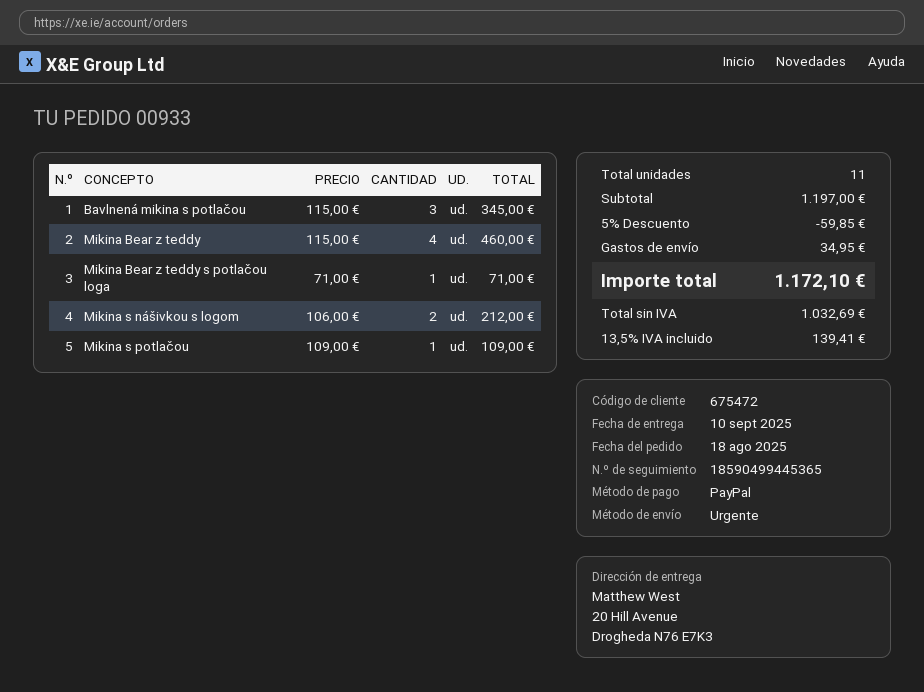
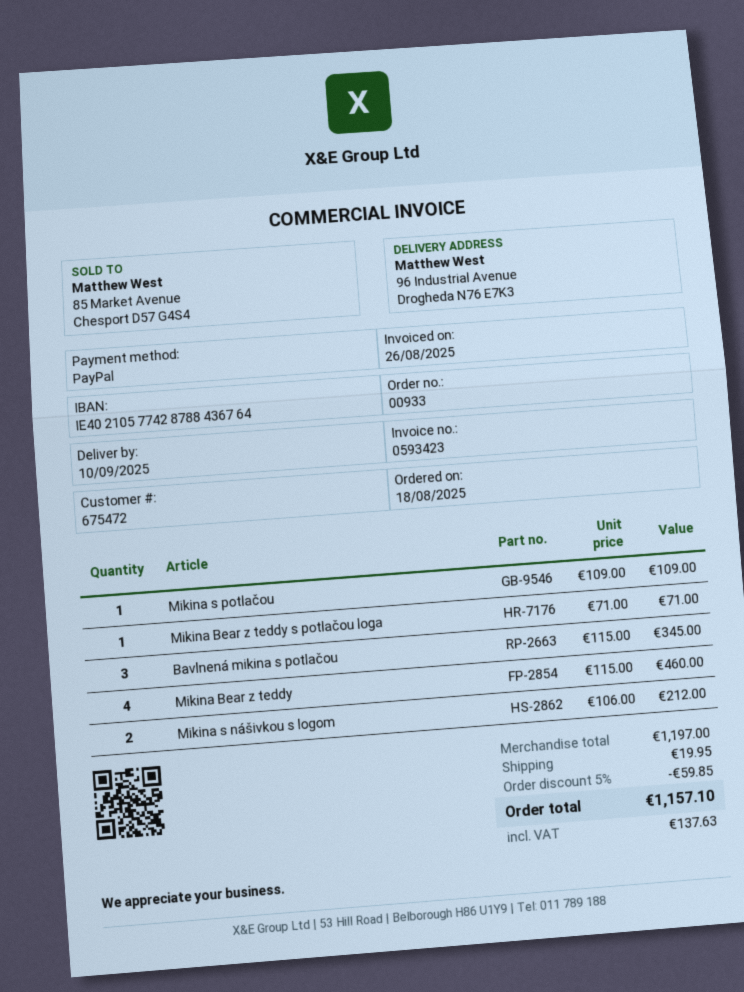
ship to: 20 Hill Avenue, Drogheda N76 E7K3 -> 96 Industrial Avenue, Drogheda N76 E7K3
shipping: 34.95 -> 19.95
tax: 139.41 -> 137.63
total: 1172.10 -> 1157.10

